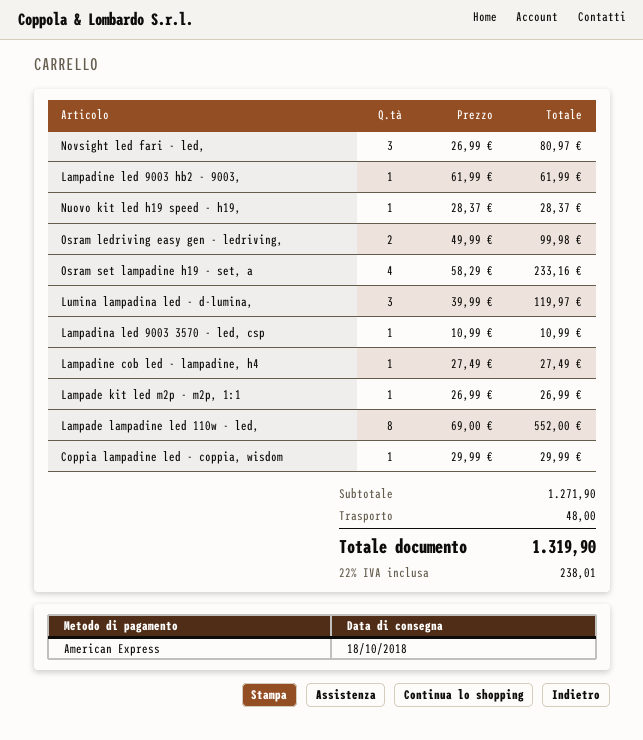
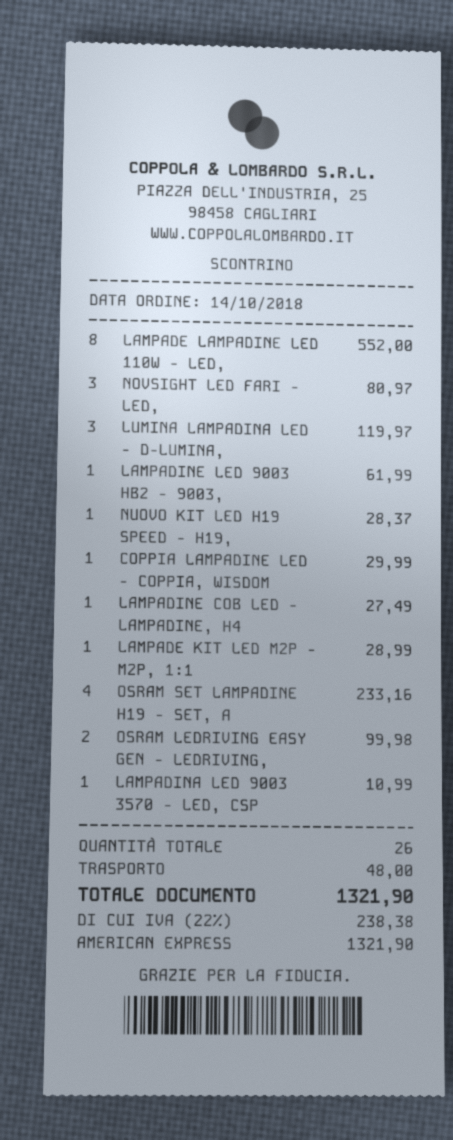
Lampade kit led m2p - m2p, 1:1: 1 for 26.99 -> 1 for 28.99
tax: 22% = 238.01 -> 22% = 238.38
total: 1319.90 -> 1321.90

